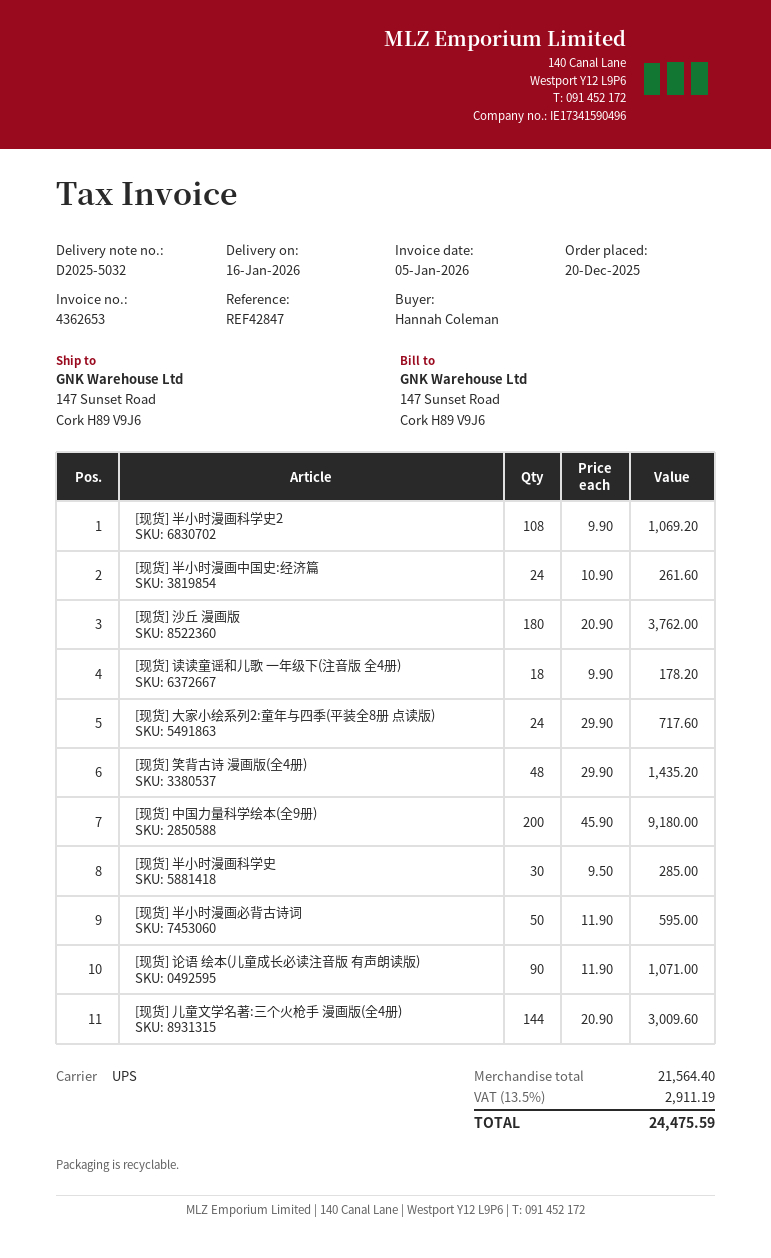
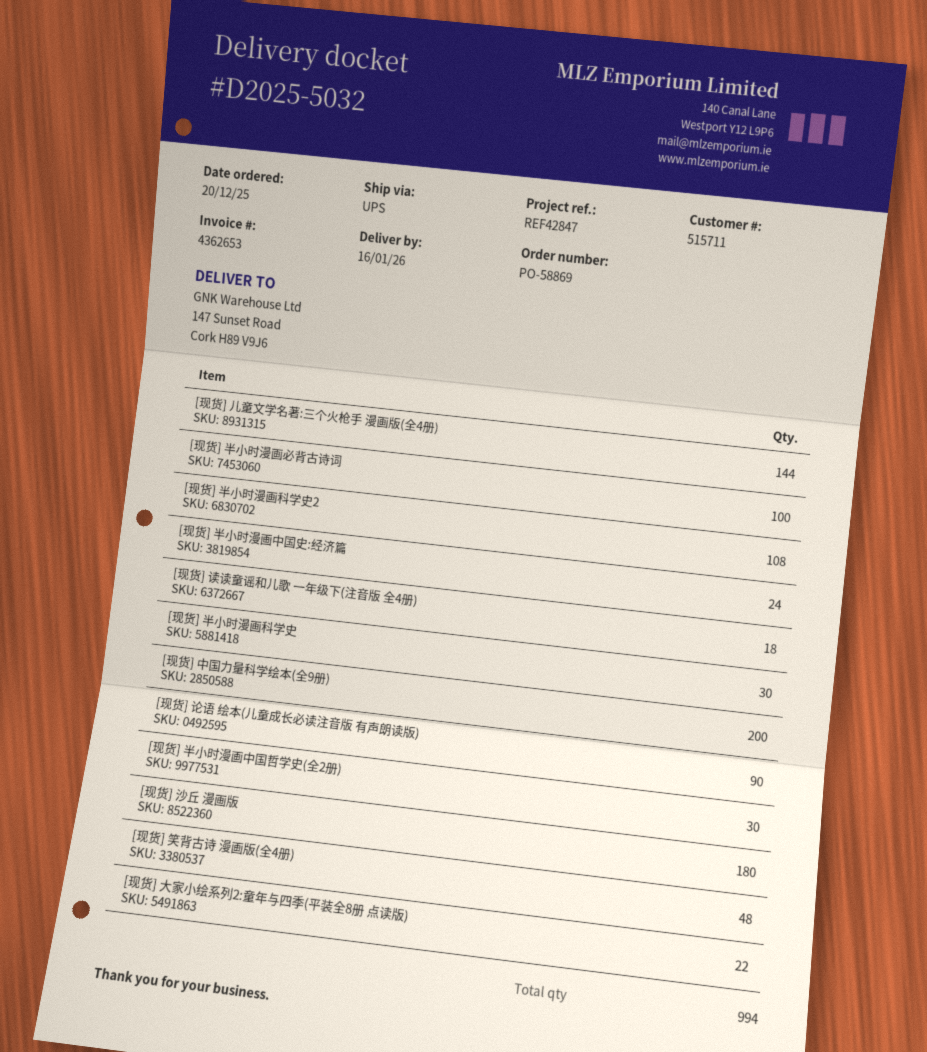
[现货] 大家小绘系列2:童年与四季(平装全8册 点读版): 24 -> 22
[现货] 半小时漫画必背古诗词: 50 -> 100
[现货] 半小时漫画中国哲学史(全2册): none -> 30

